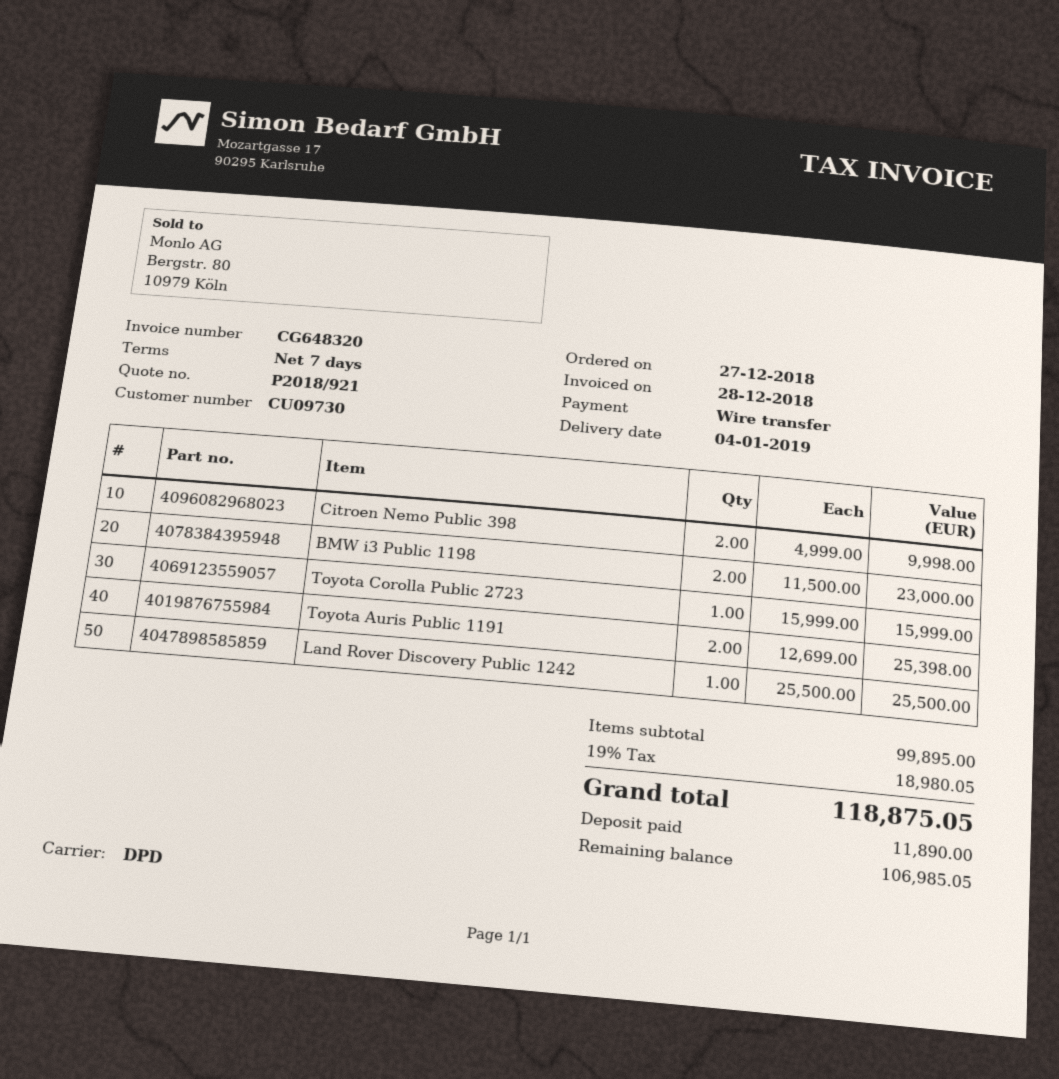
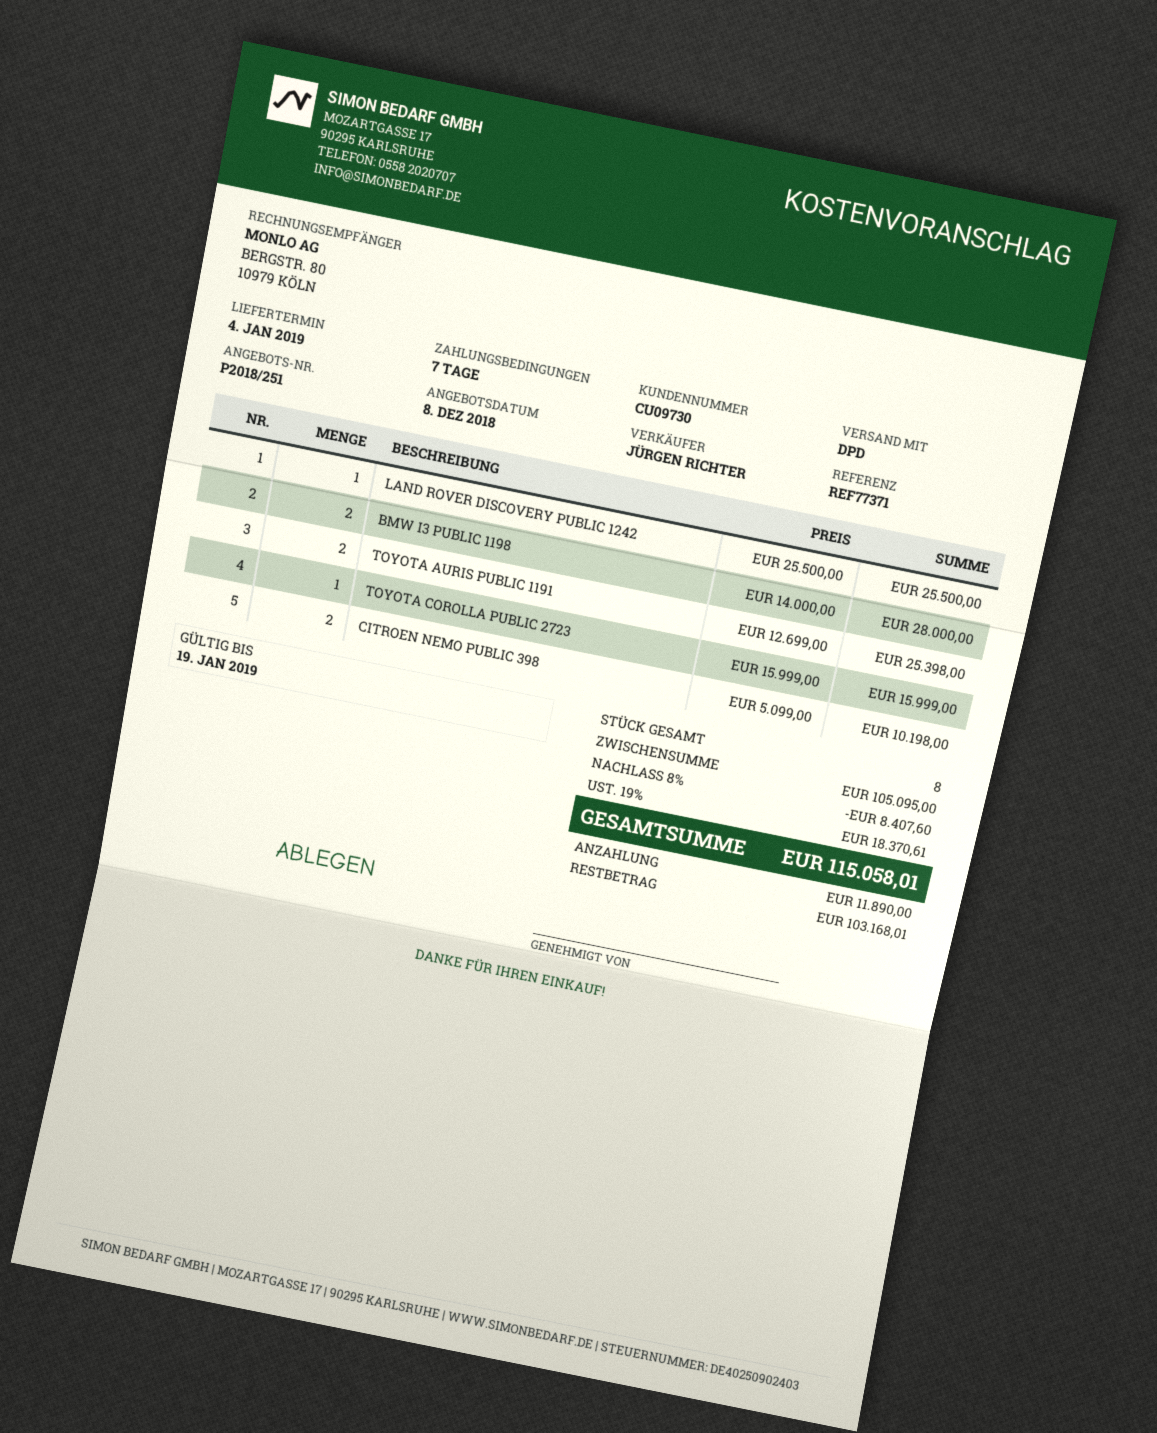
quote number: P2018/921 -> P2018/251
Citroen Nemo Public 398: 2 x 4999.00 = 9998.00 -> 2 x 5099.00 = 10198.00
BMW i3 Public 1198: 2 x 11500.00 = 23000.00 -> 2 x 14000.00 = 28000.00
subtotal: 99895.00 -> 105095.00
discount: none -> 8% = 8407.60
tax: 19% = 18980.05 -> 19% = 18370.61
total: 118875.05 -> 115058.01
balance: 106985.05 -> 103168.01

